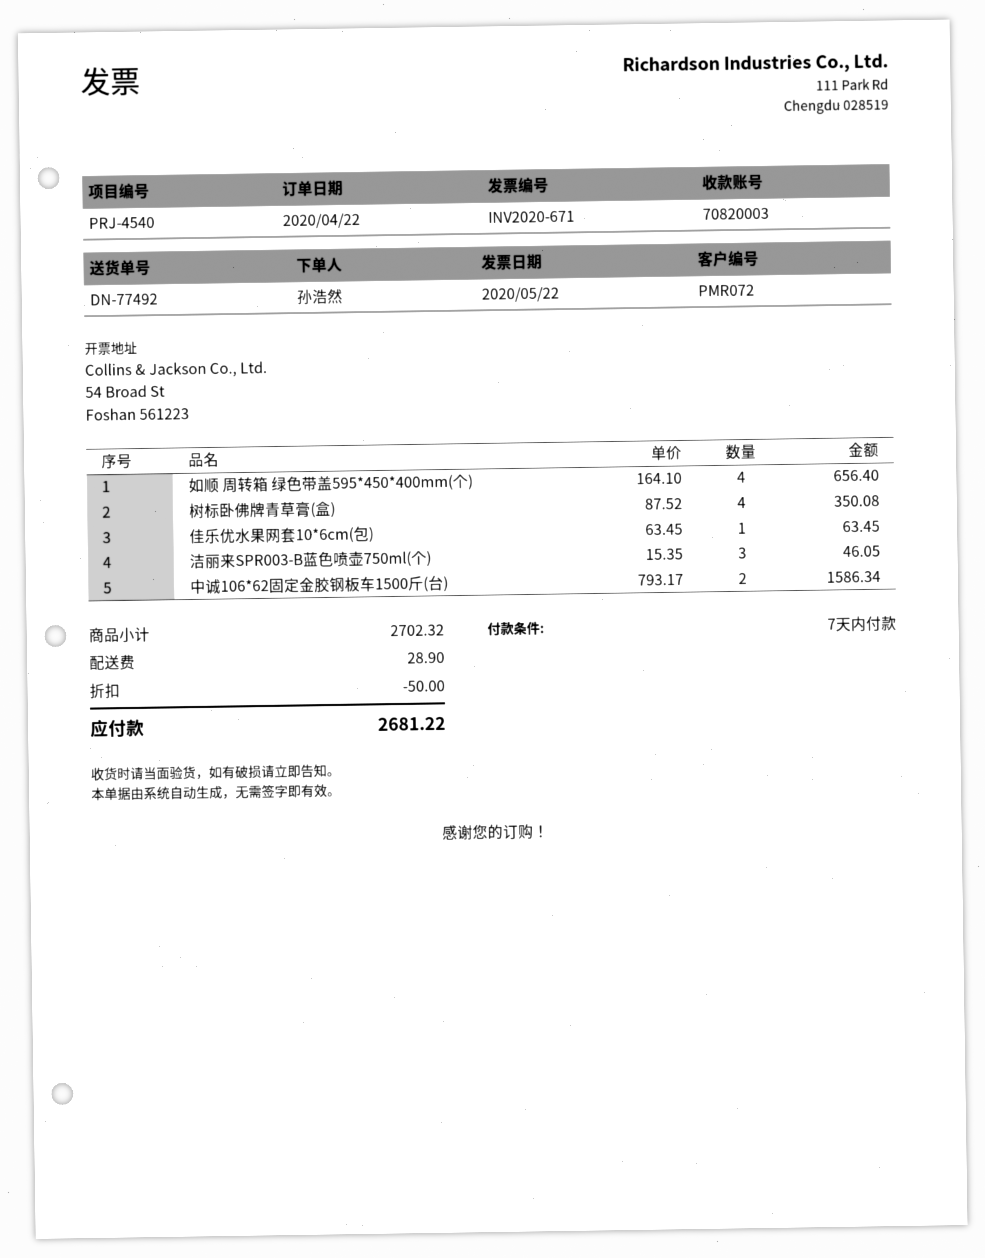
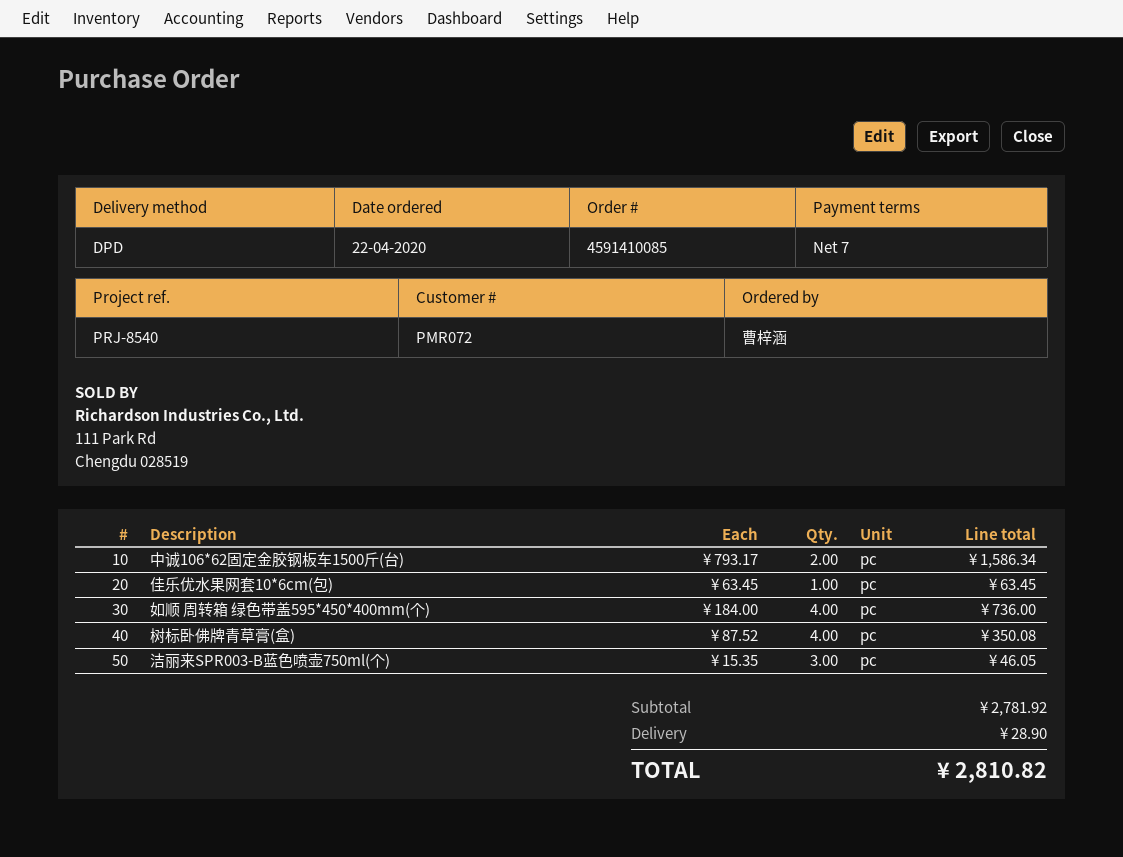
reference: PRJ-4540 -> PRJ-8540
ordered by: 孙浩然 -> 曹梓涵
如顺 周转箱 绿色带盖595*450*400mm(个): 4 x 164.10 = 656.40 -> 4 x 184.00 = 736.00
subtotal: 2702.32 -> 2781.92
discount: 50.00 -> none
total: 2681.22 -> 2810.82

